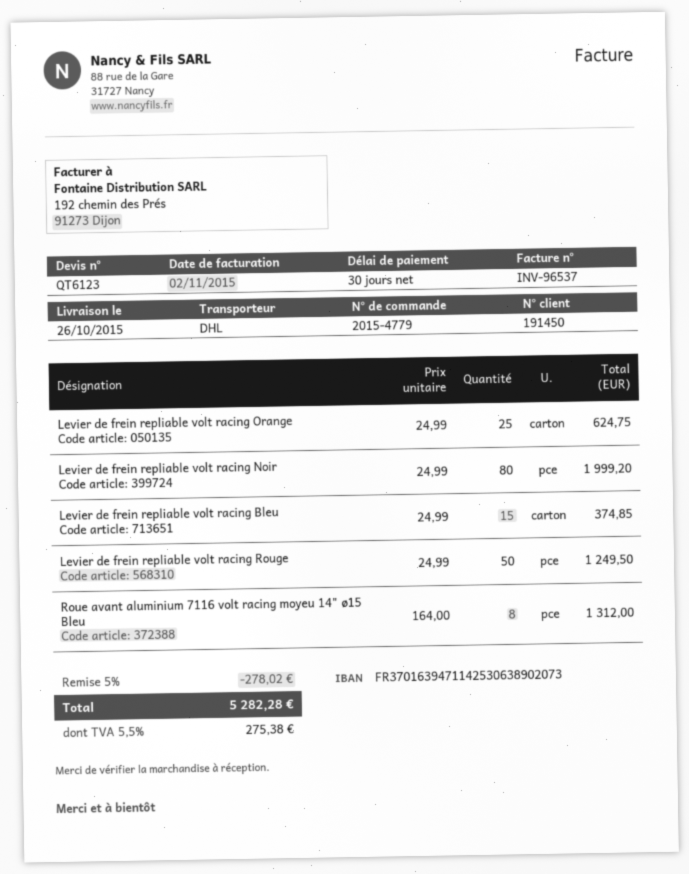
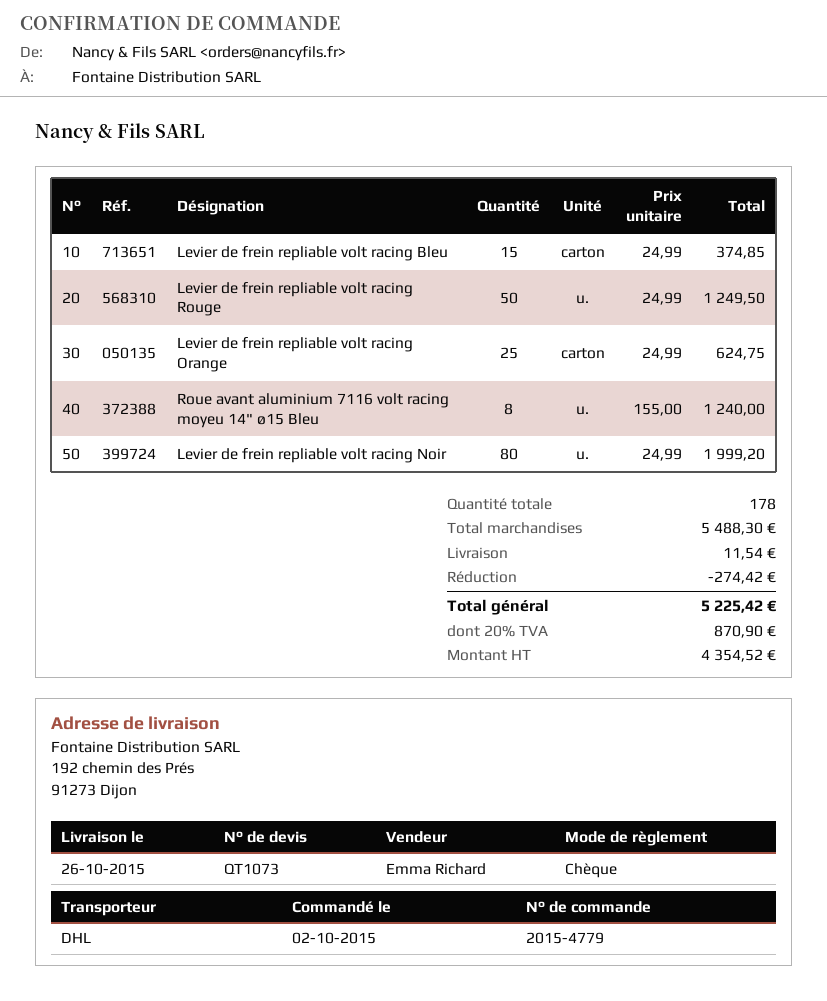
quote number: QT6123 -> QT1073
Roue avant aluminium 7116 volt racing moyeu 14" ø15 Bleu: 8 x 164.00 = 1312.00 -> 8 x 155.00 = 1240.00
discount: 278.02 -> 274.42
shipping: none -> 11.54
tax: 5.5% = 275.38 -> 20% = 870.90
total: 5282.28 -> 5225.42

